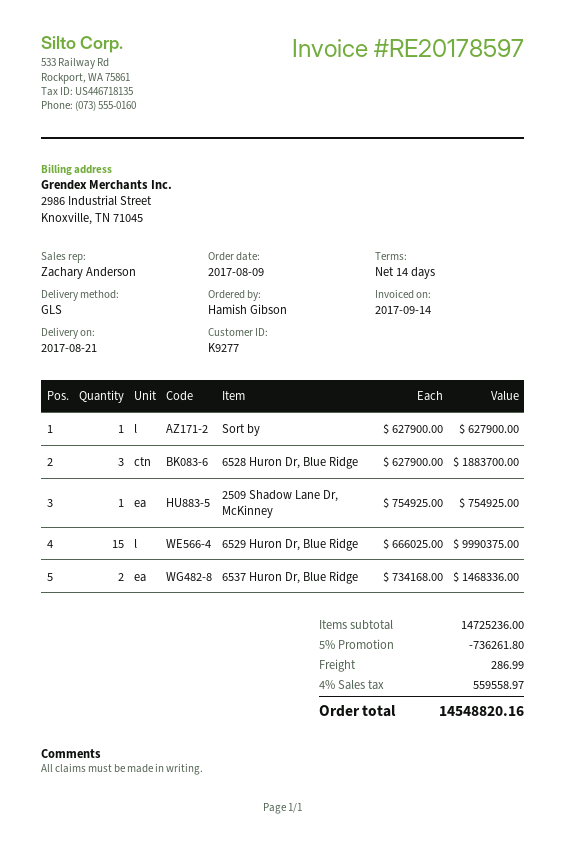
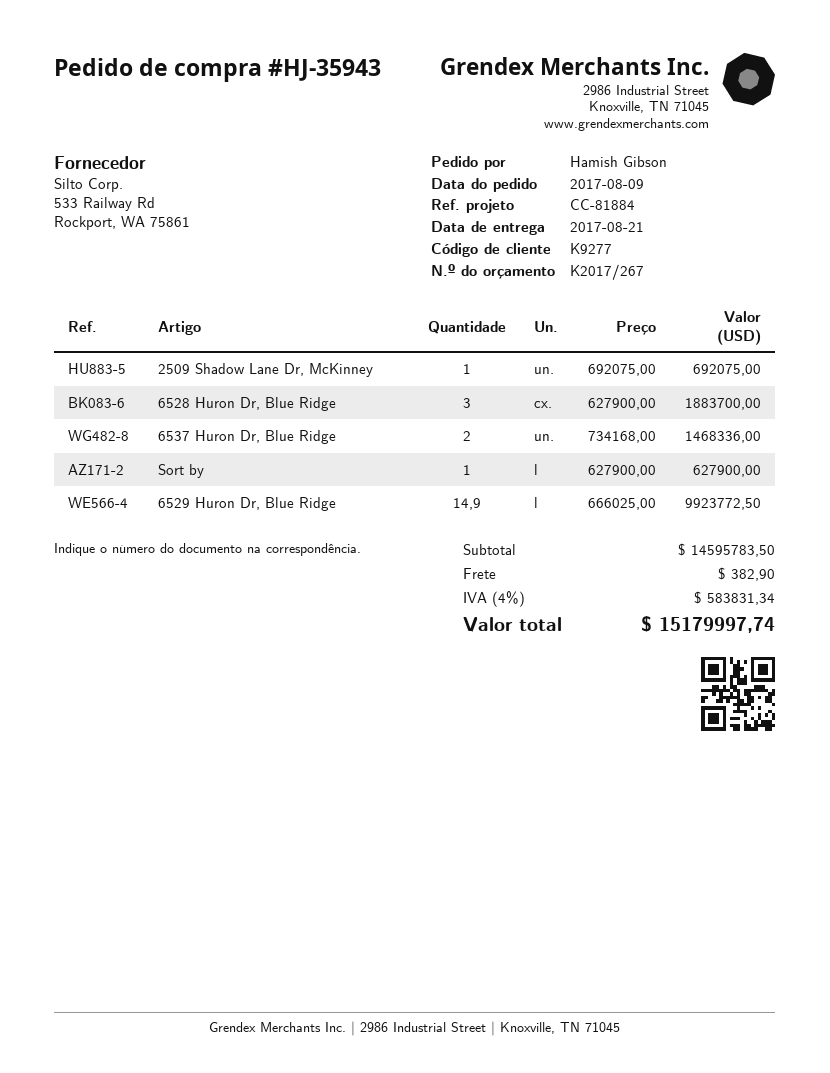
2509 Shadow Lane Dr, McKinney: 1 x 754925.00 = 754925.00 -> 1 x 692075.00 = 692075.00
6529 Huron Dr, Blue Ridge: 15 x 666025.00 = 9990375.00 -> 14.9 x 666025.00 = 9923772.50
subtotal: 14725236.00 -> 14595783.50
discount: 5% = 736261.80 -> none
shipping: 286.99 -> 382.90
tax: 4% = 559558.97 -> 4% = 583831.34
total: 14548820.16 -> 15179997.74

